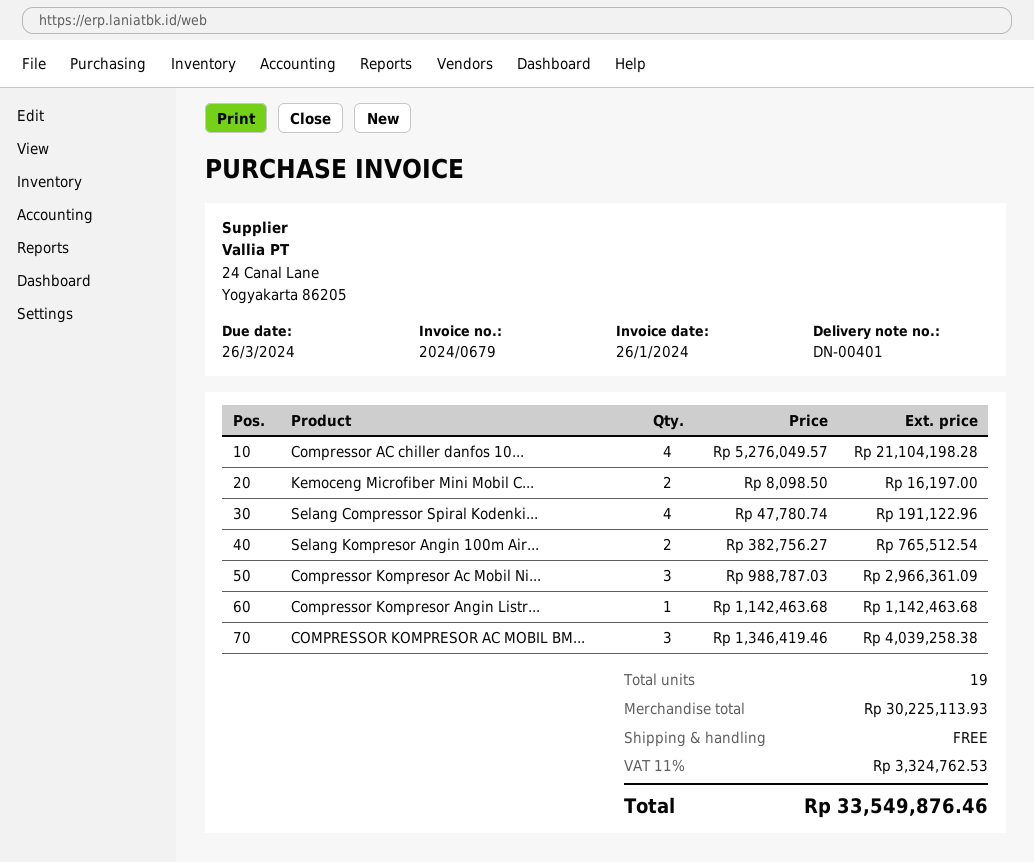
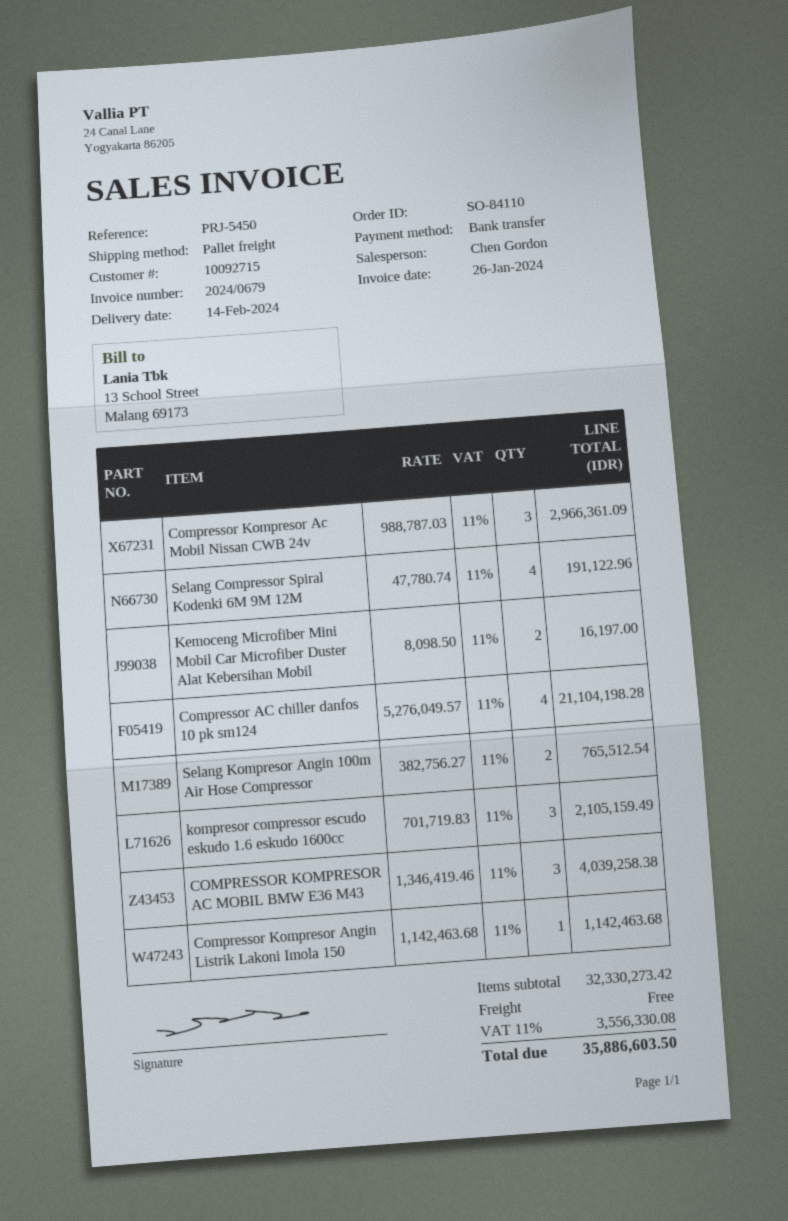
kompresor compressor escudo eskudo 1.6 eskudo 1600cc: none -> 3 x 701719.83 = 2105159.49
subtotal: 30225113.93 -> 32330273.42
tax: 11% = 3324762.53 -> 11% = 3556330.08
total: 33549876.46 -> 35886603.50

